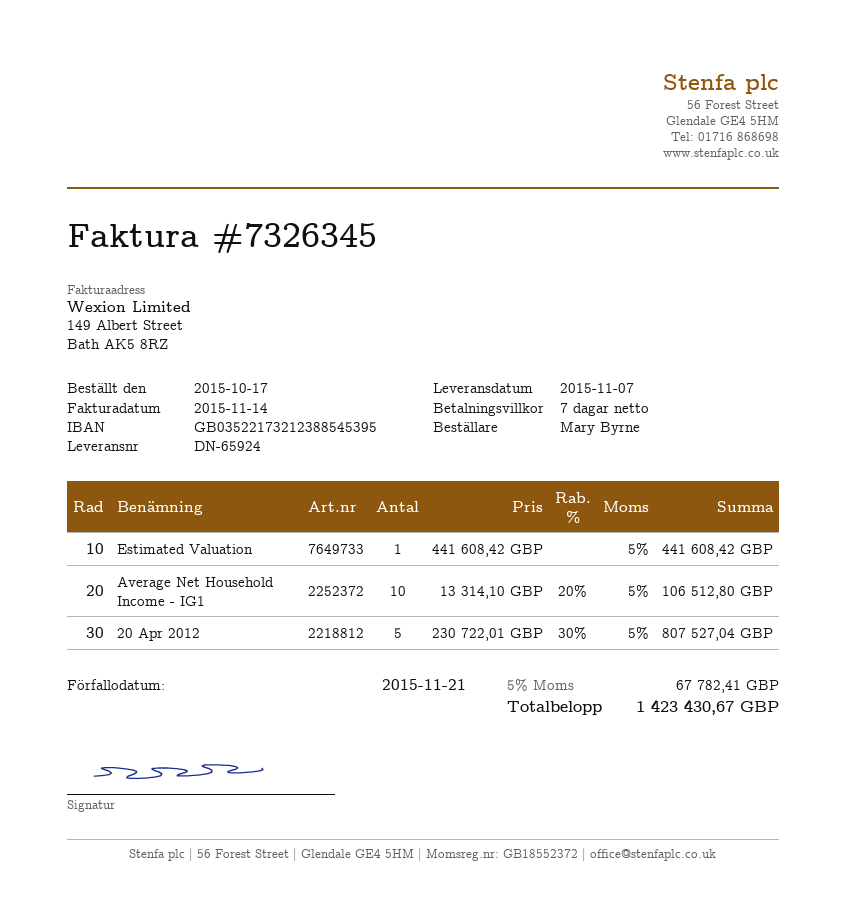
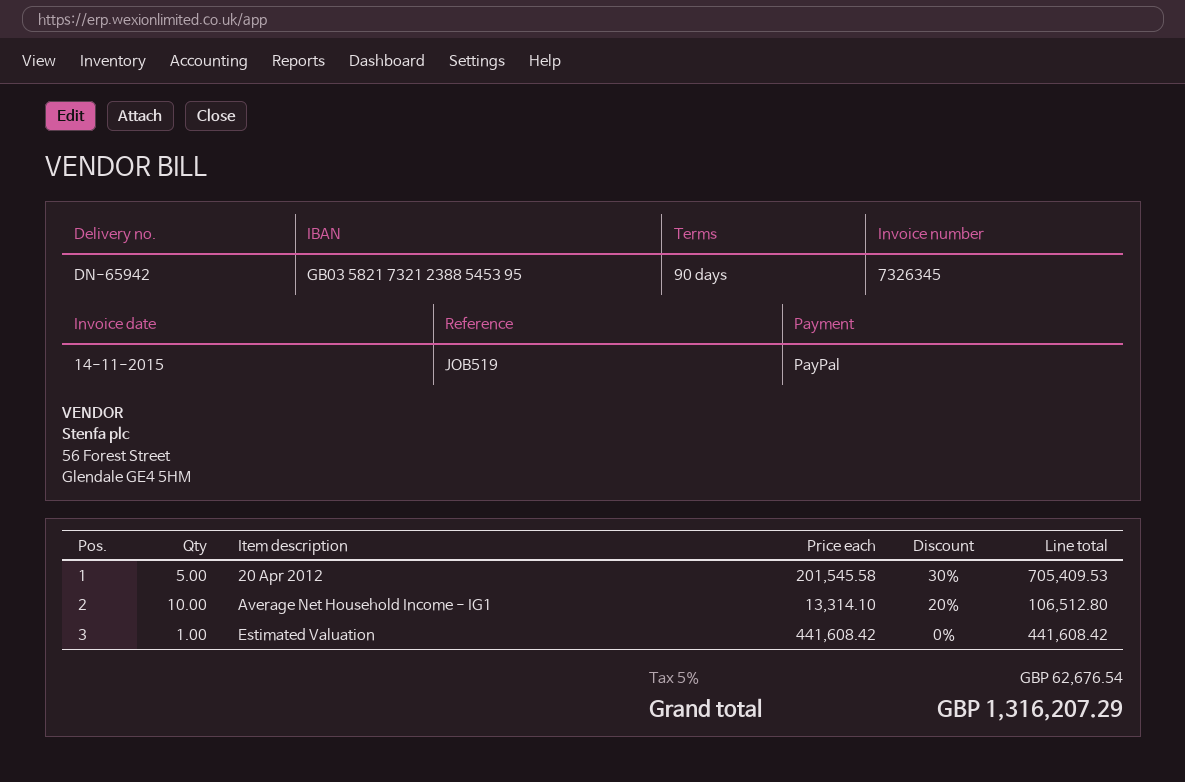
delivery note number: DN-65924 -> DN-65942
payment terms: 7 days -> 90 days
bank account: GB03522173212388545395 -> GB03582173212388545395
20 Apr 2012: 5 x 230722.01 - 30% = 807527.04 -> 5 x 201545.58 - 30% = 705409.53
tax: 5% = 67782.41 -> 5% = 62676.54
total: 1423430.67 -> 1316207.29

